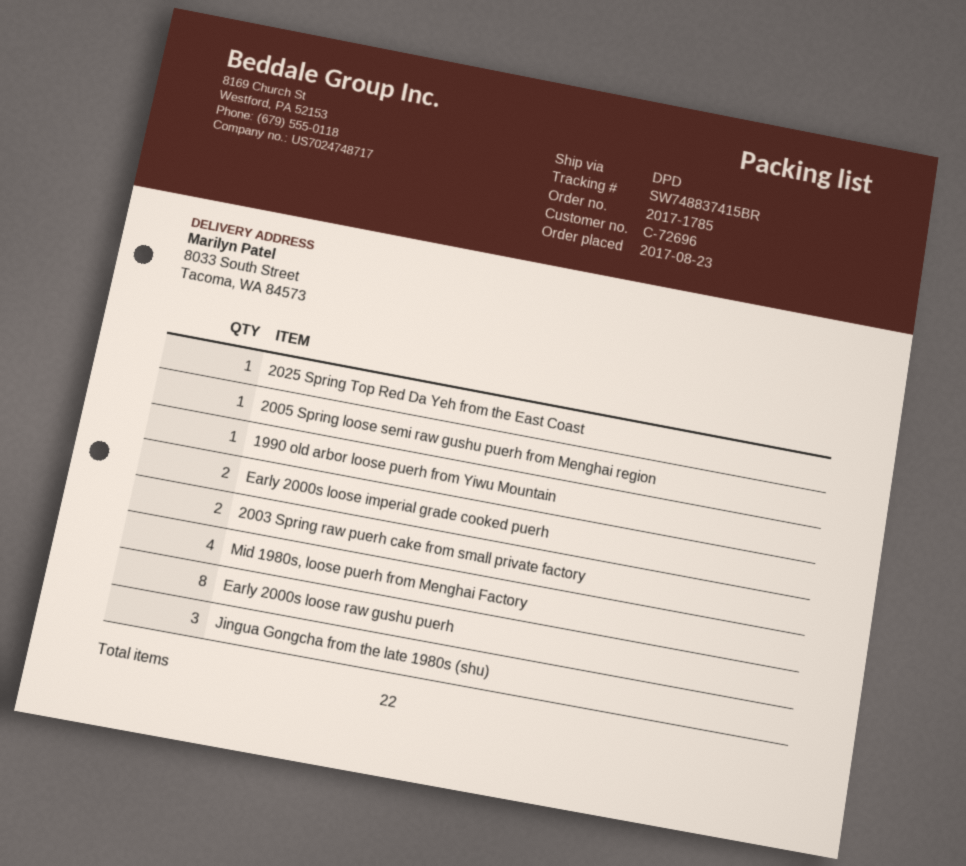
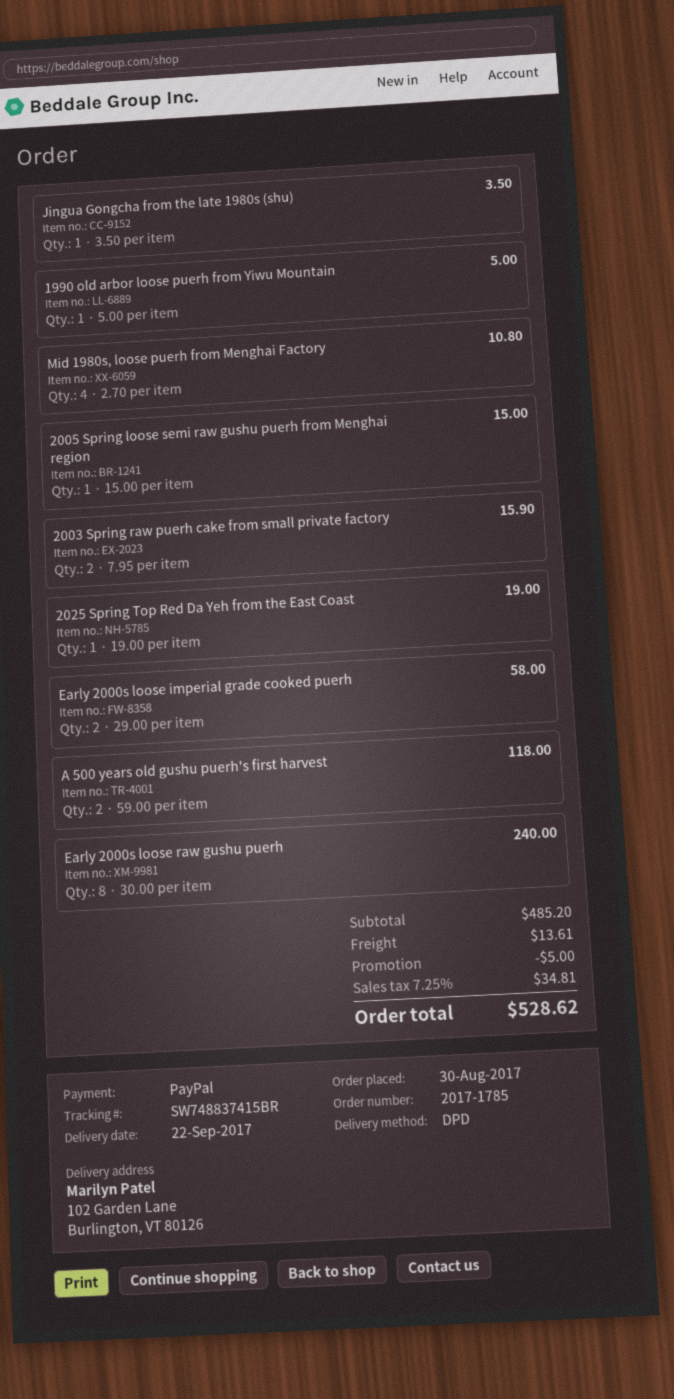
order date: 2017-08-23 -> 2017-08-30
ship to: 8033 South Street, Tacoma, WA 84573 -> 102 Garden Lane, Burlington, VT 80126
Jingua Gongcha from the late 1980s (shu): 3 -> 1
A 500 years old gushu puerh's first harvest: none -> 2

